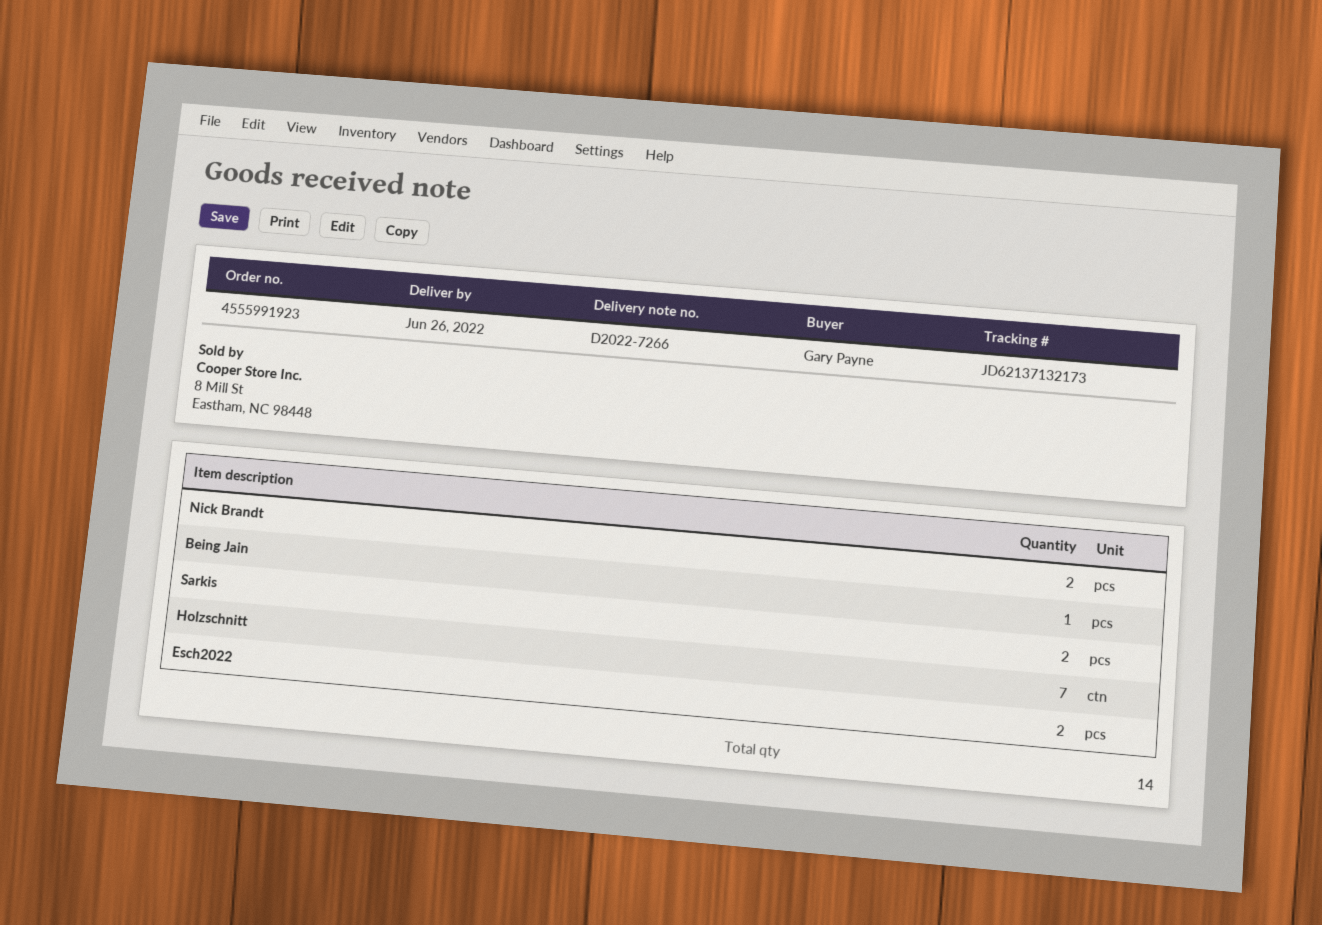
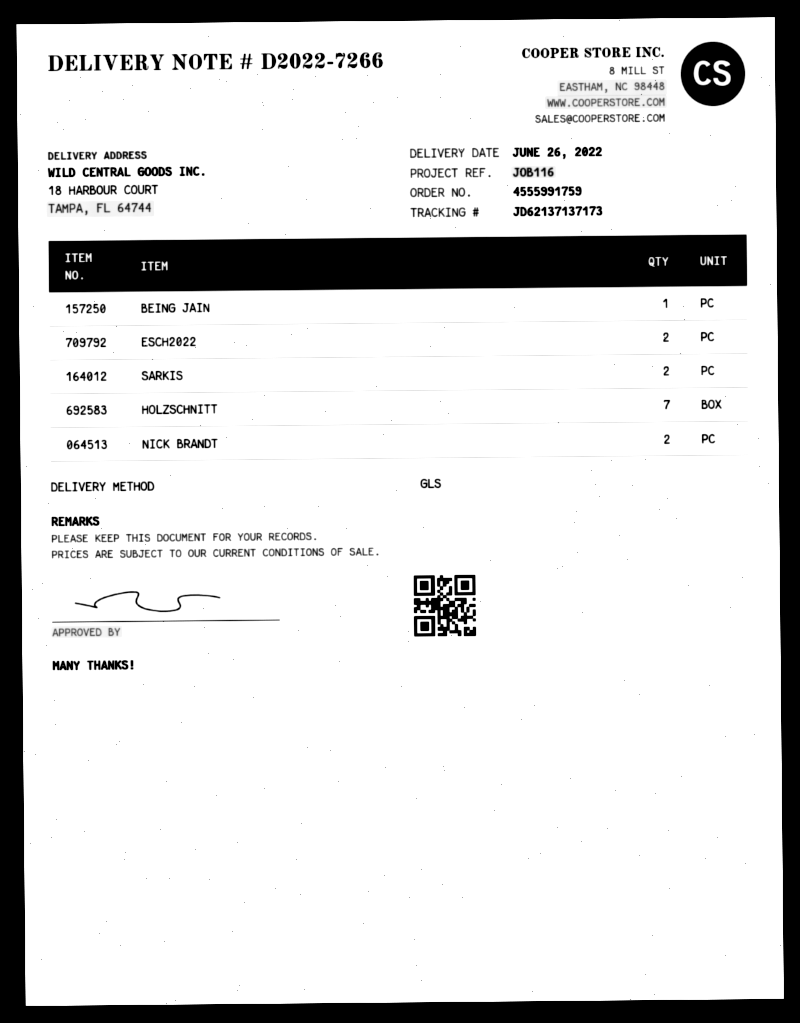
order number: 4555991923 -> 4555991759
tracking number: JD62137132173 -> JD62137137173

